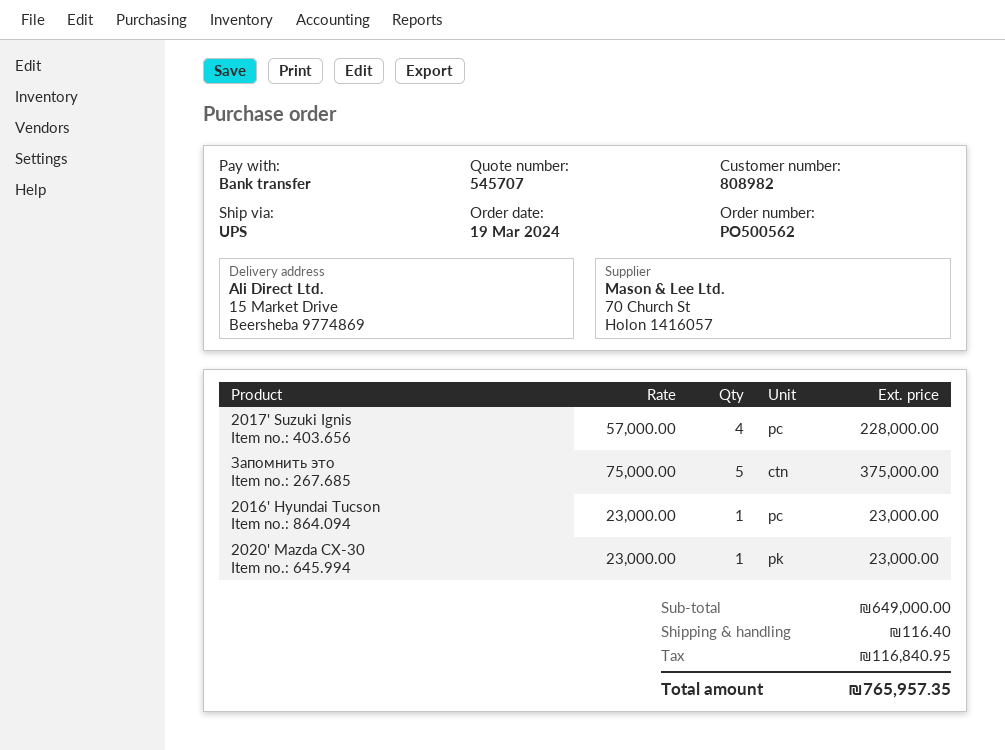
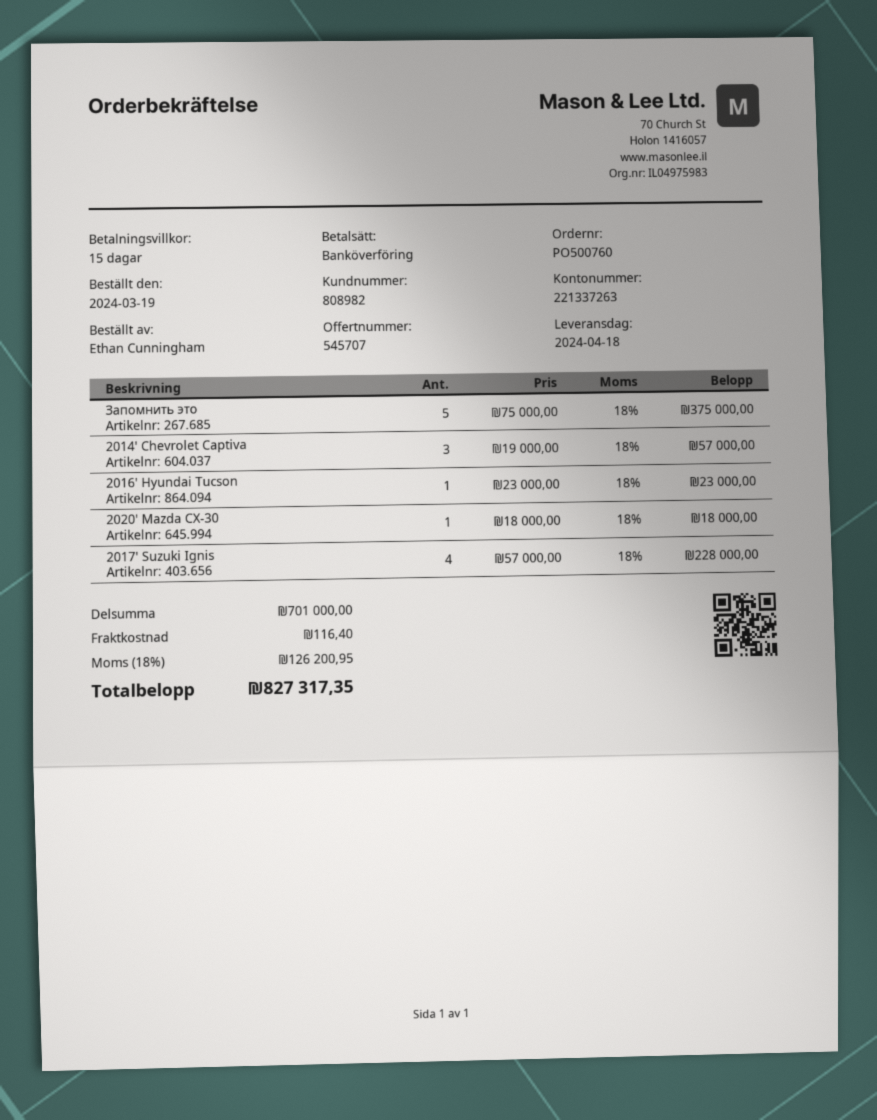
order number: PO500562 -> PO500760
2020' Mazda CX-30: 1 x 23000.00 = 23000.00 -> 1 x 18000.00 = 18000.00
2014' Chevrolet Captiva: none -> 3 x 19000.00 = 57000.00
subtotal: 649000.00 -> 701000.00
tax: 116840.95 -> 126200.95
total: 765957.35 -> 827317.35

